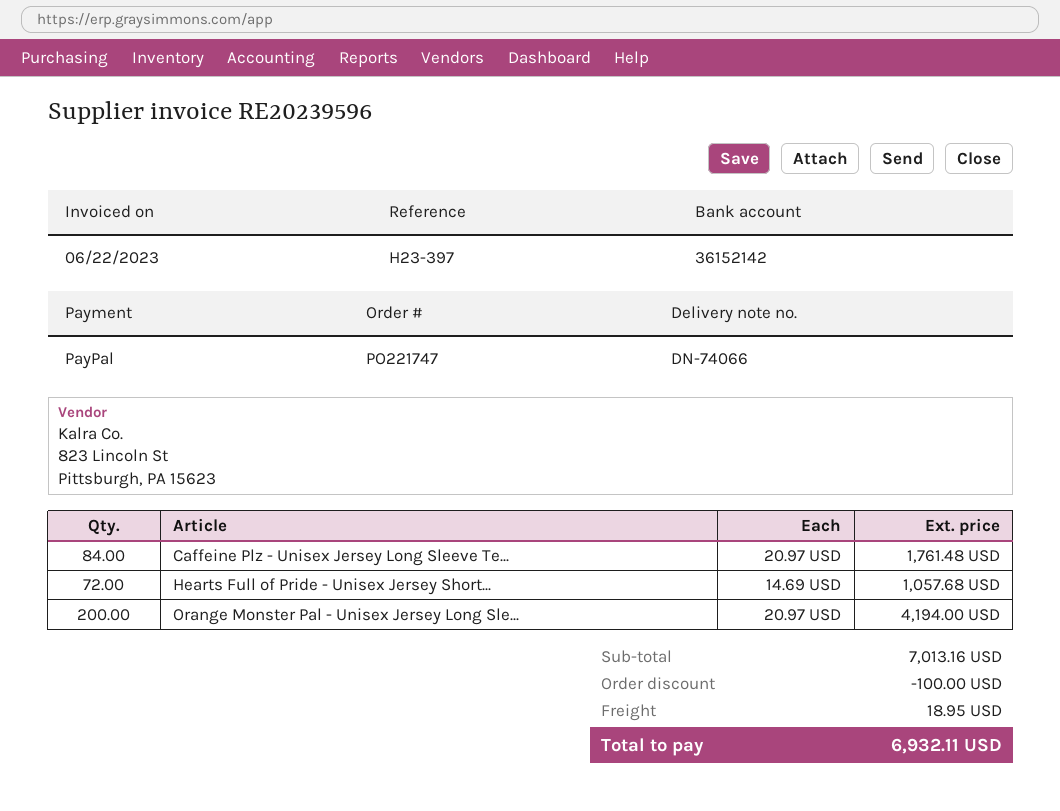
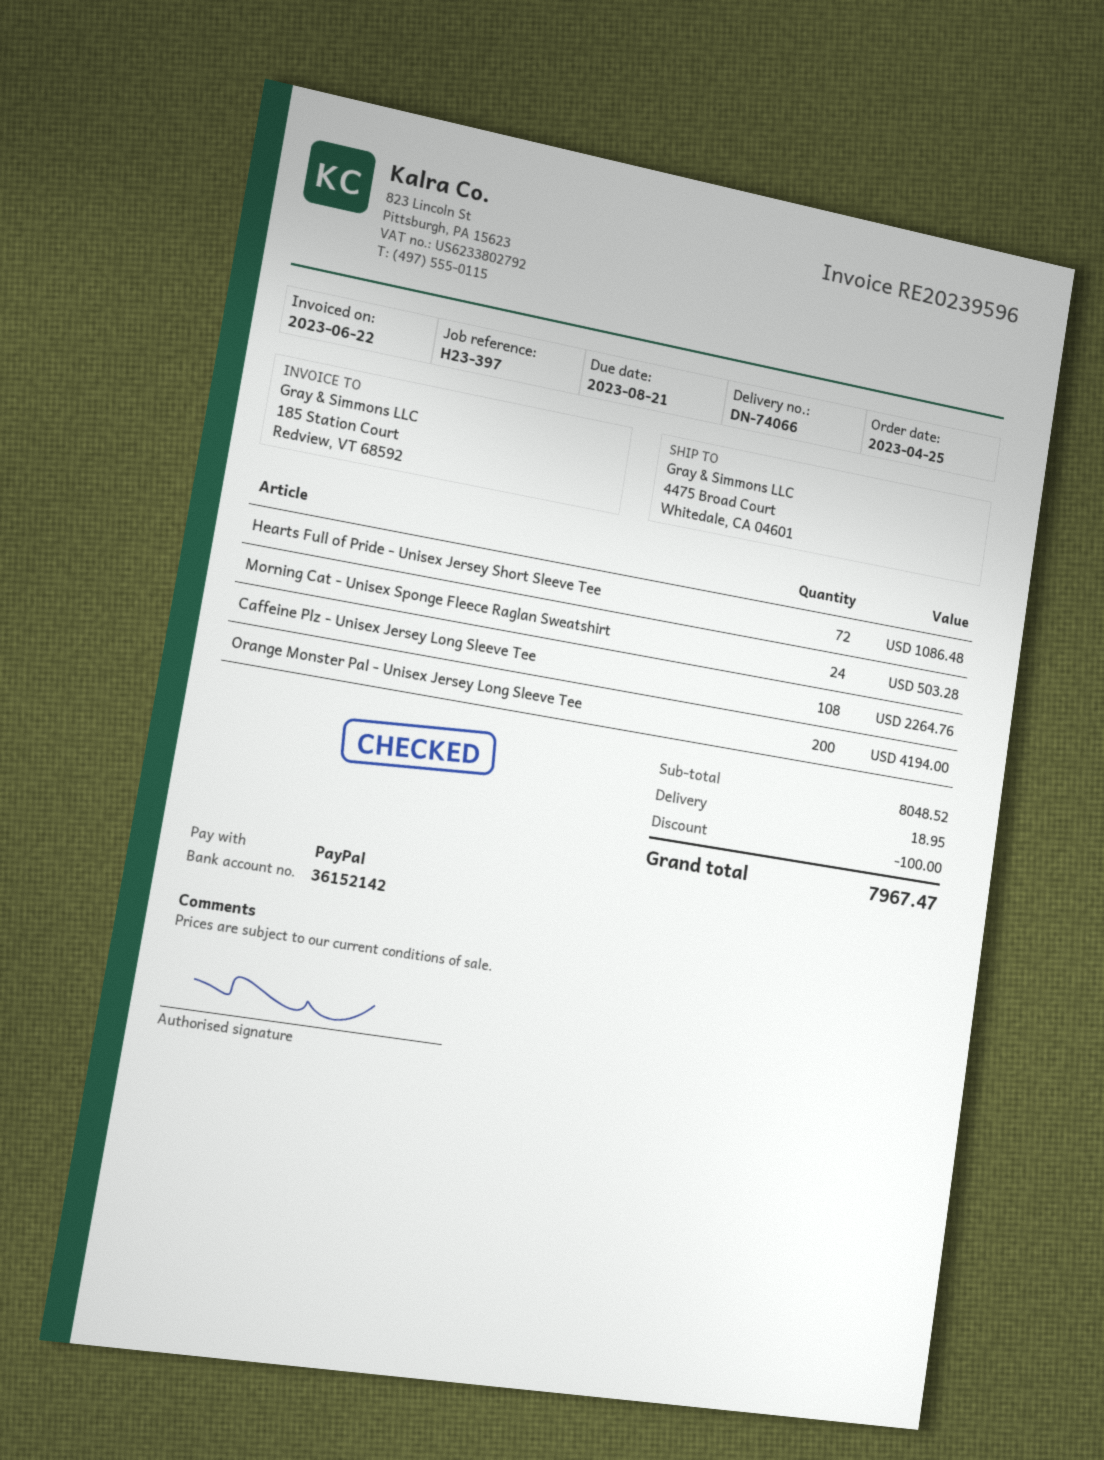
Caffeine Plz - Unisex Jersey Long Sleeve Te...: 84 for 1761.48 -> 108 for 2264.76
Hearts Full of Pride - Unisex Jersey Short...: 72 for 1057.68 -> 72 for 1086.48
Morning Cat - Unisex Sponge Fleece Raglan Sweatshirt: none -> 24 for 503.28
subtotal: 7013.16 -> 8048.52
total: 6932.11 -> 7967.47

